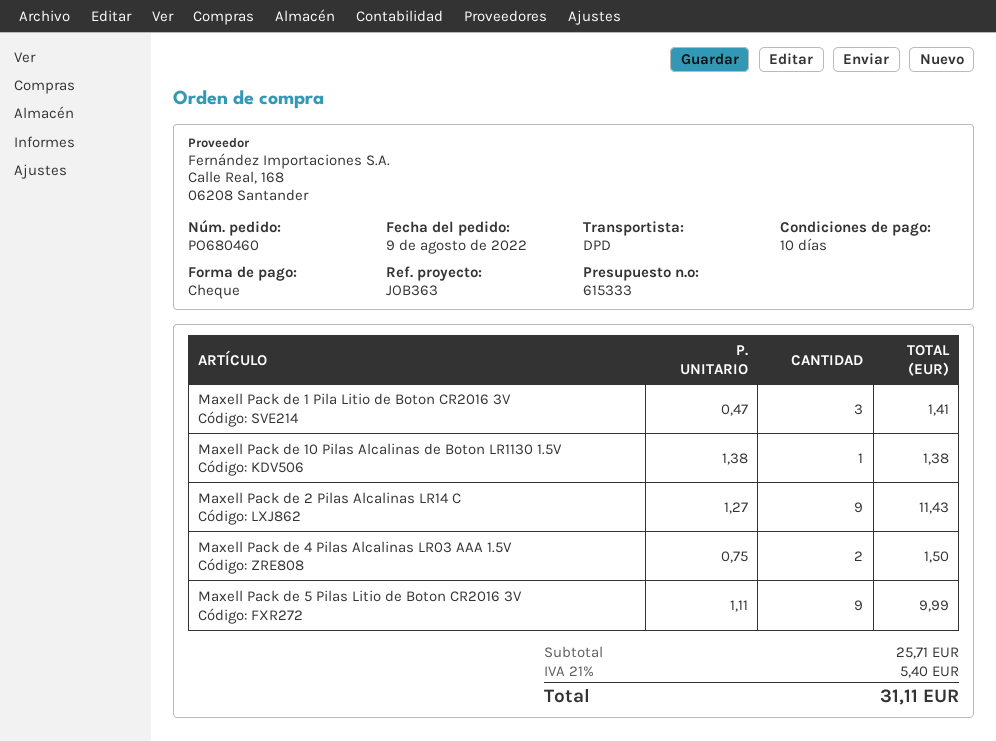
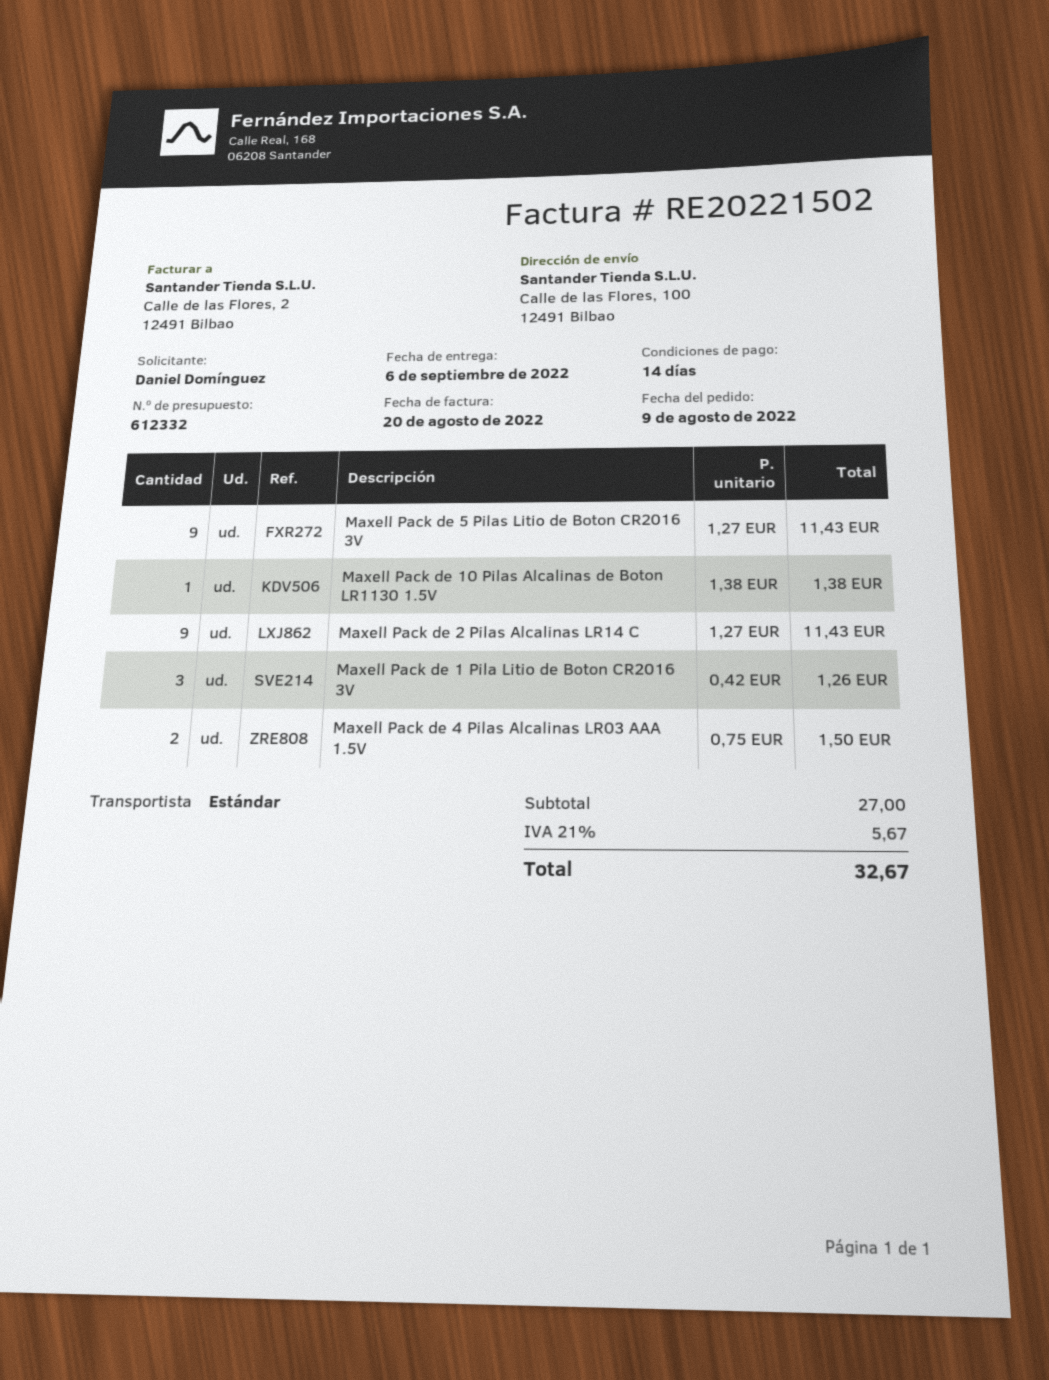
quote number: 615333 -> 612332
payment terms: 10 days -> 14 days
shipping method: DPD -> standard
Maxell Pack de 1 Pila Litio de Boton CR2016 3V: 3 x 0.47 = 1.41 -> 3 x 0.42 = 1.26
Maxell Pack de 5 Pilas Litio de Boton CR2016 3V: 9 x 1.11 = 9.99 -> 9 x 1.27 = 11.43
subtotal: 25.71 -> 27.00
tax: 21% = 5.40 -> 21% = 5.67
total: 31.11 -> 32.67

